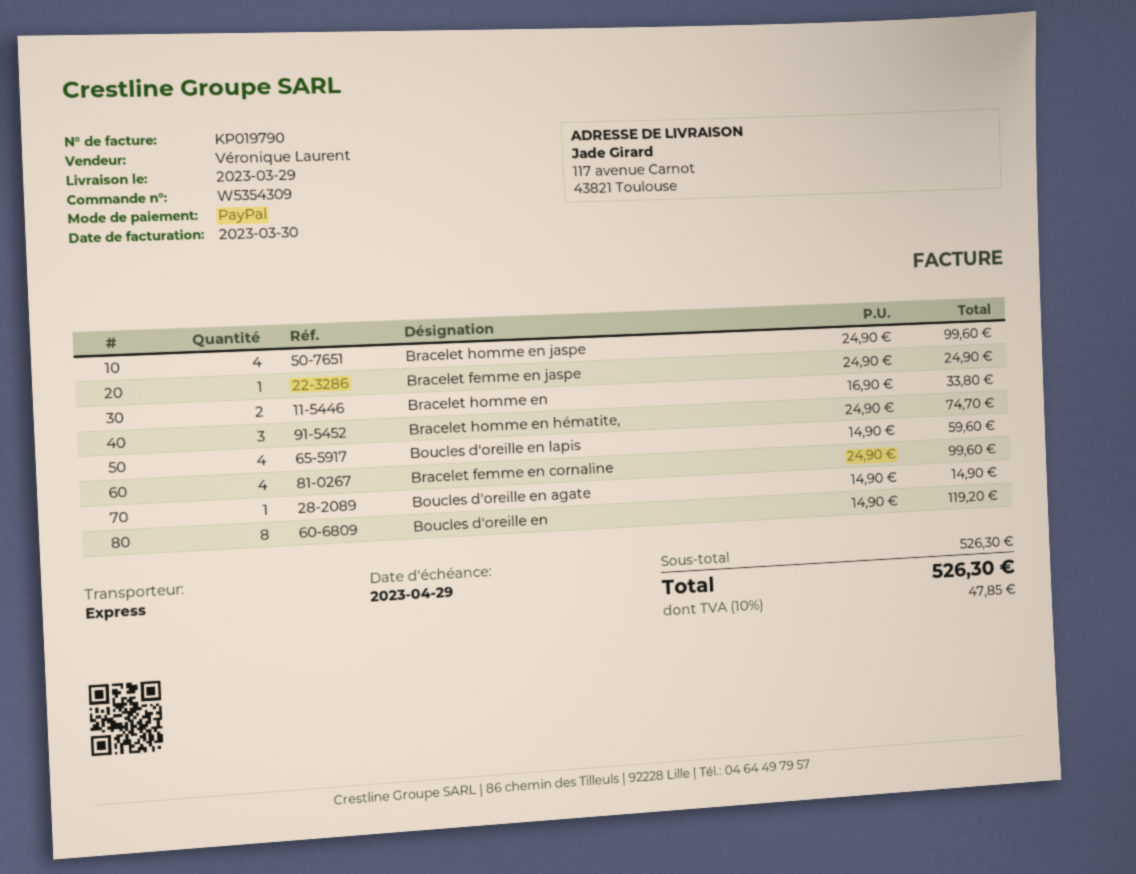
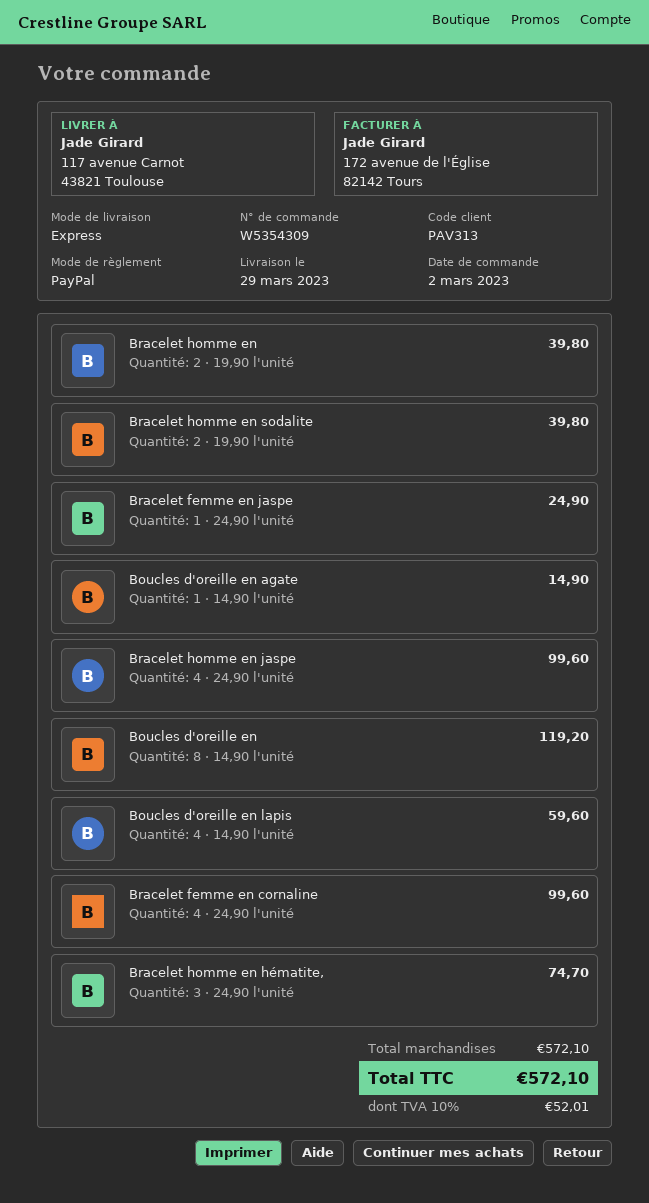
Bracelet homme en: 2 x 16.90 = 33.80 -> 2 x 19.90 = 39.80
Bracelet homme en sodalite: none -> 2 x 19.90 = 39.80
subtotal: 526.30 -> 572.10
tax: 10% = 47.85 -> 10% = 52.01
total: 526.30 -> 572.10

